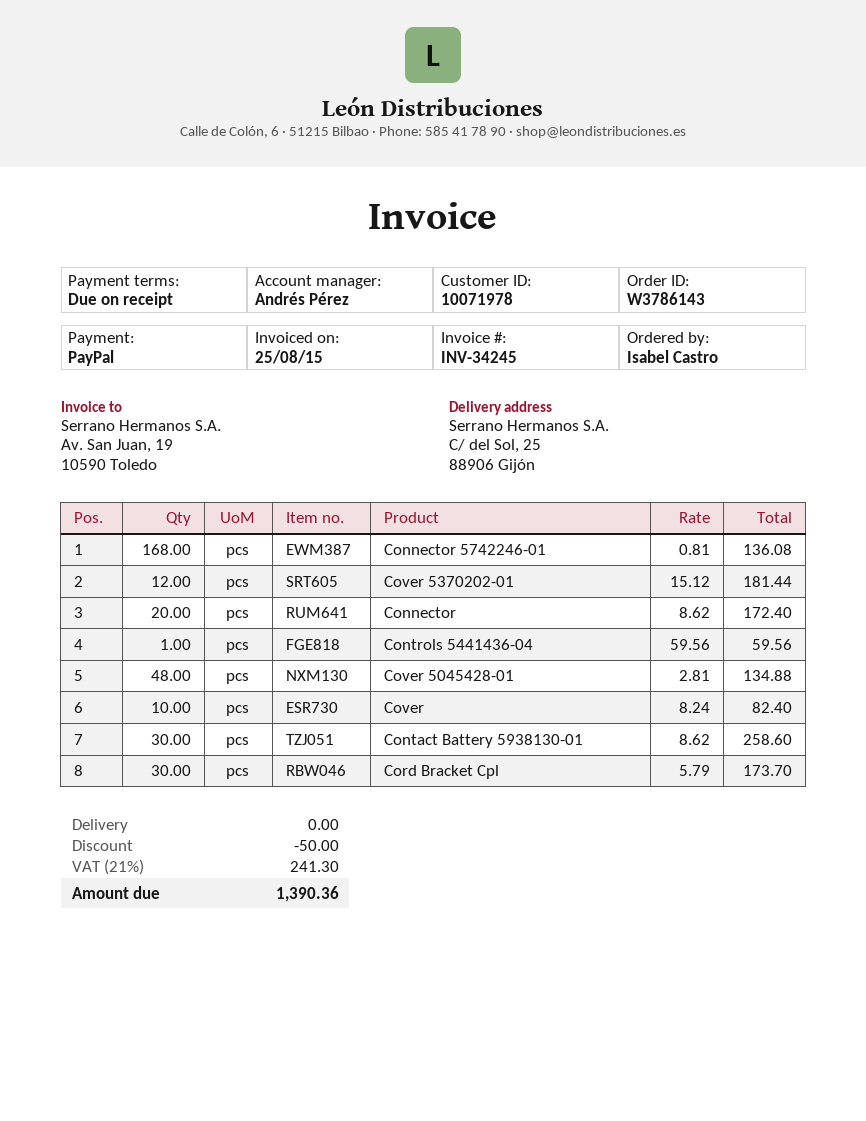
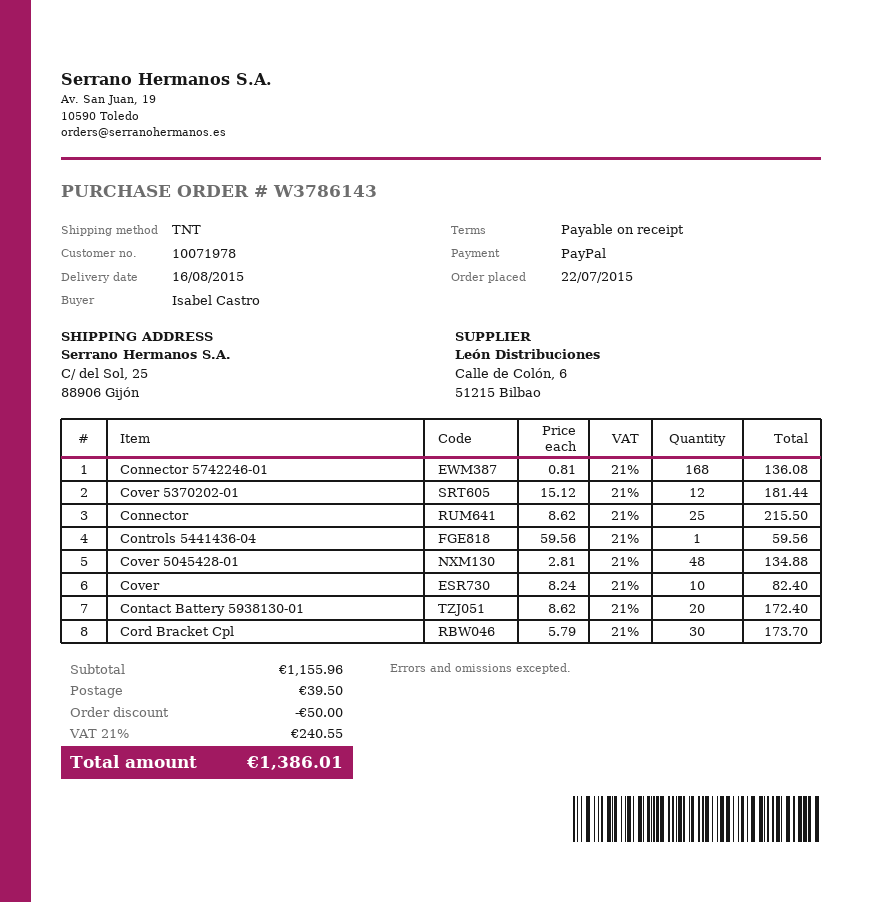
Connector: 20 x 8.62 = 172.40 -> 25 x 8.62 = 215.50
Contact Battery 5938130-01: 30 x 8.62 = 258.60 -> 20 x 8.62 = 172.40
shipping: 0.00 -> 39.50
tax: 21% = 241.30 -> 21% = 240.55
total: 1390.36 -> 1386.01

